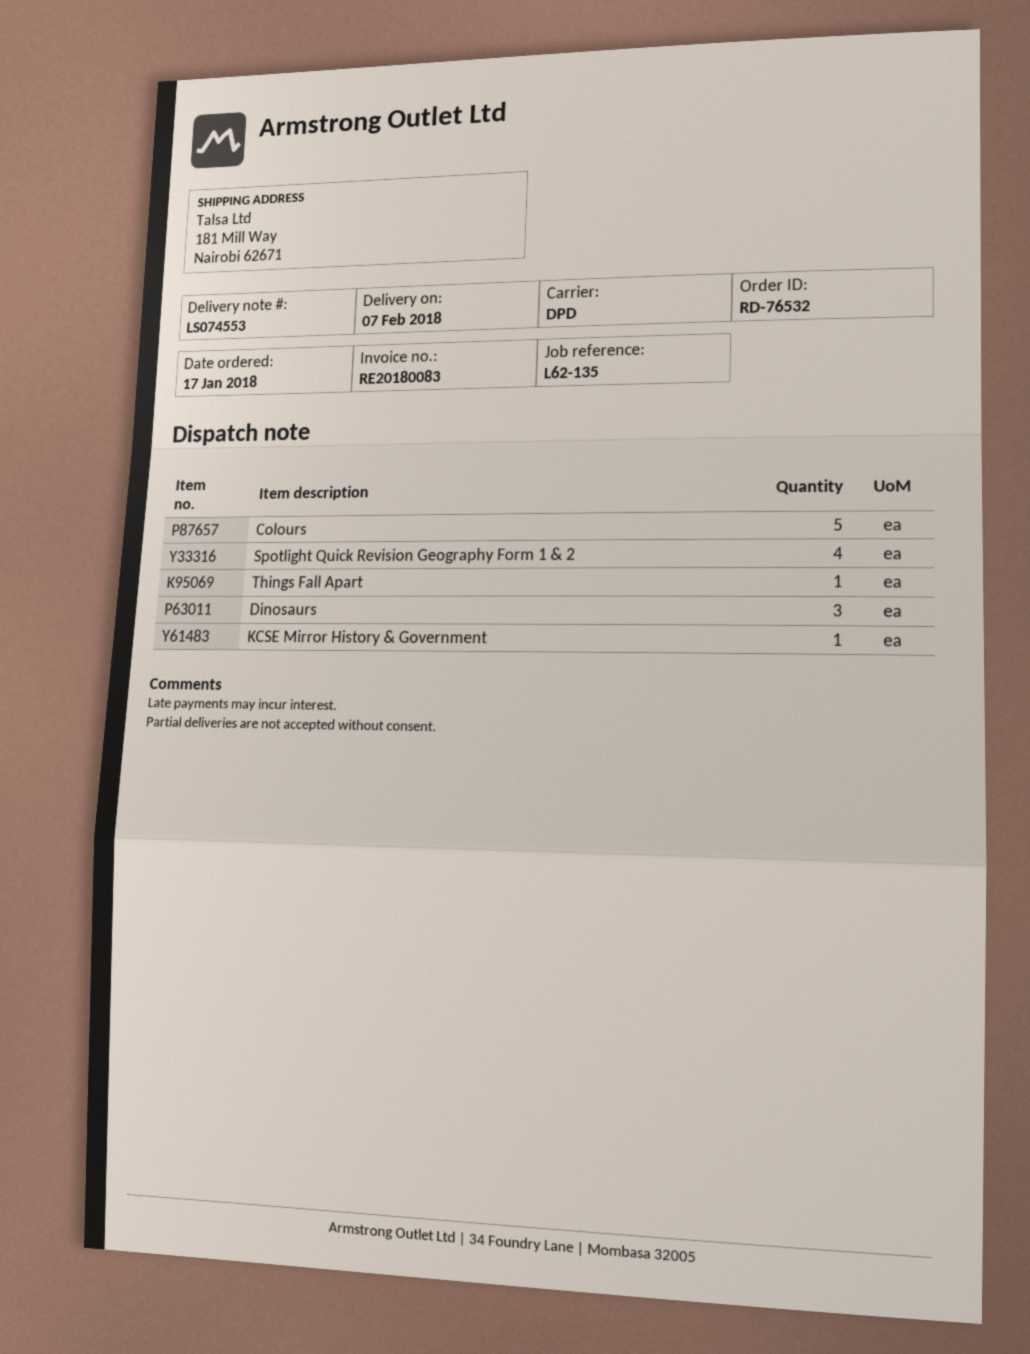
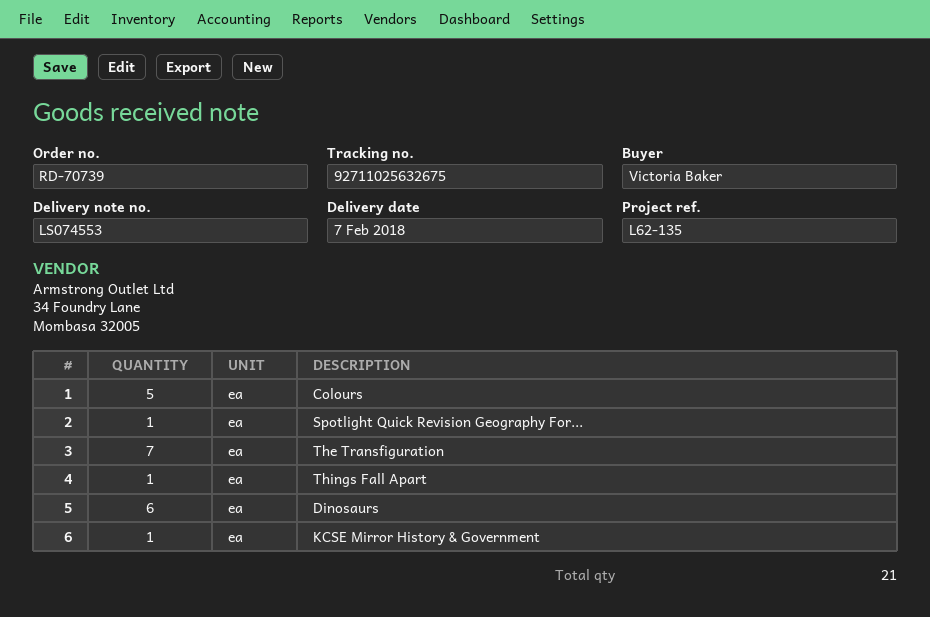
order number: RD-76532 -> RD-70739
Spotlight Quick Revision Geography Form 1 & 2: 4 -> 1
Dinosaurs: 3 -> 6
The Transfiguration: none -> 7

